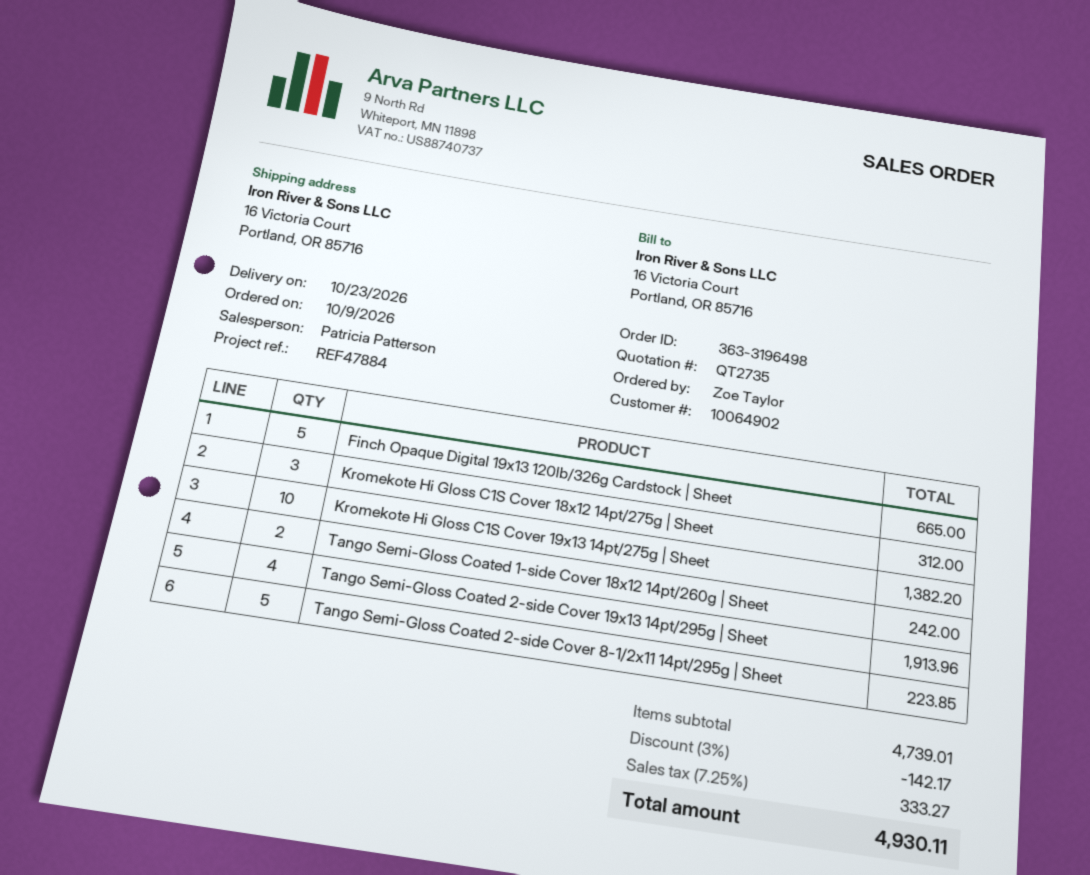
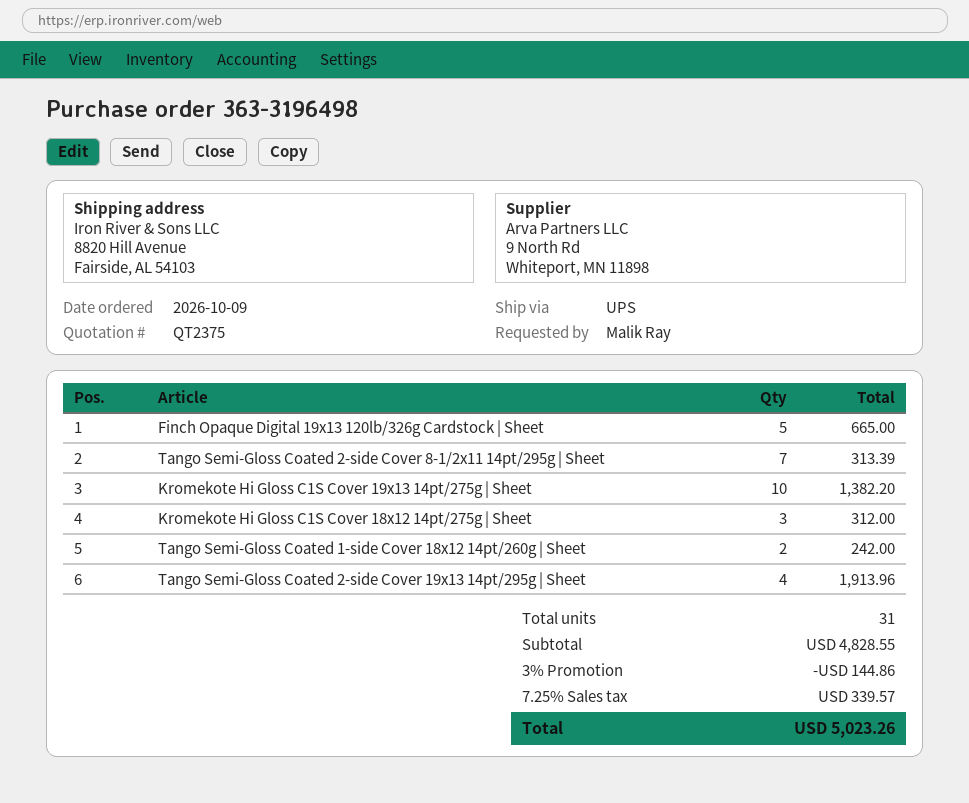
quote number: QT2735 -> QT2375
ordered by: Zoe Taylor -> Malik Ray
ship to: 16 Victoria Court, Portland, OR 85716 -> 8820 Hill Avenue, Fairside, AL 54103
Tango Semi-Gloss Coated 2-side Cover 8-1/2x11 14pt/295g | Sheet: 5 for 223.85 -> 7 for 313.39
subtotal: 4739.01 -> 4828.55
discount: 3% = 142.17 -> 3% = 144.86
tax: 7.25% = 333.27 -> 7.25% = 339.57
total: 4930.11 -> 5023.26

